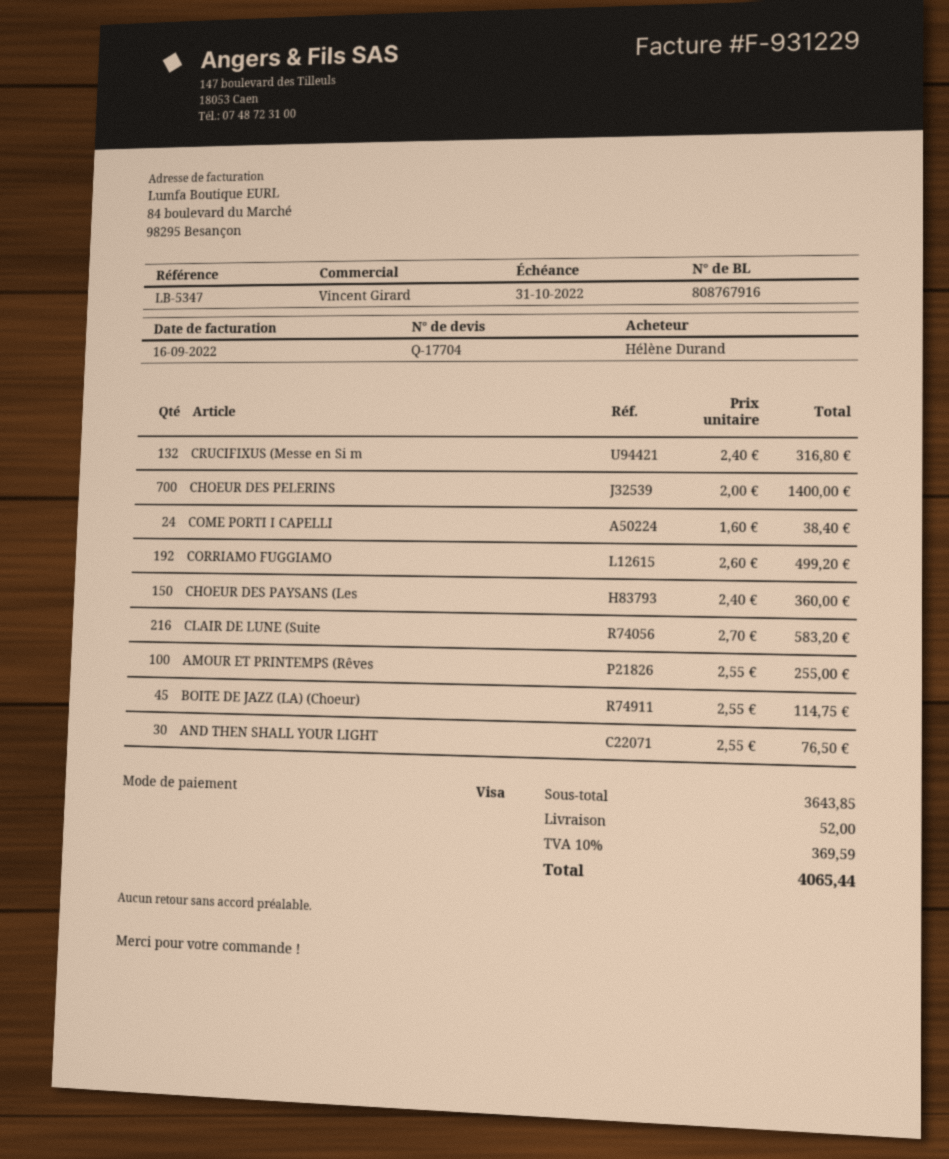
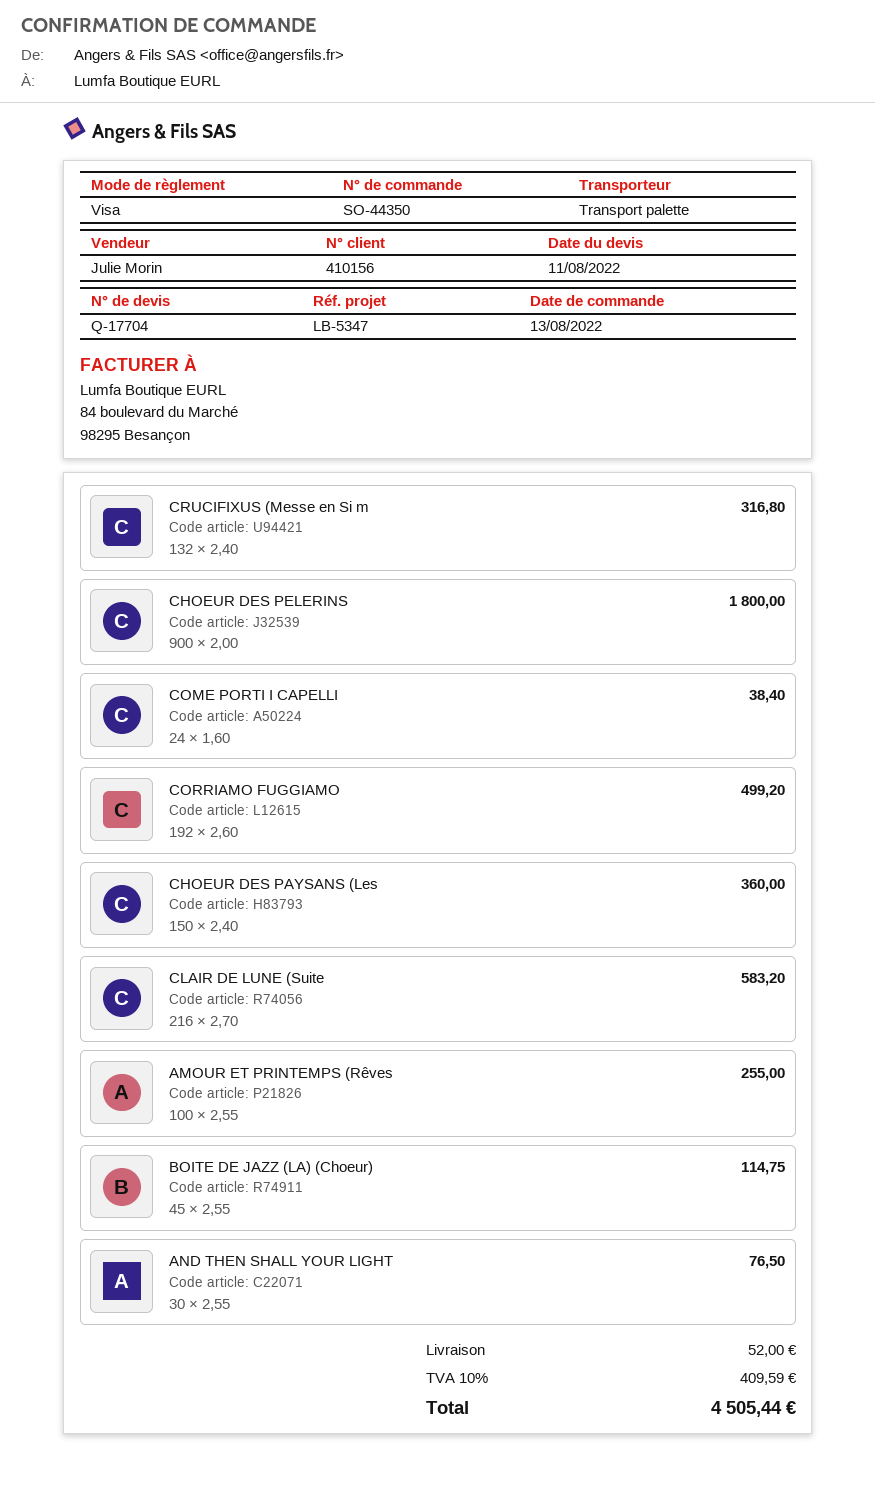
sales rep: Vincent Girard -> Julie Morin
CHOEUR DES PELERINS: 700 x 2.00 = 1400.00 -> 900 x 2.00 = 1800.00
tax: 10% = 369.59 -> 10% = 409.59
total: 4065.44 -> 4505.44

